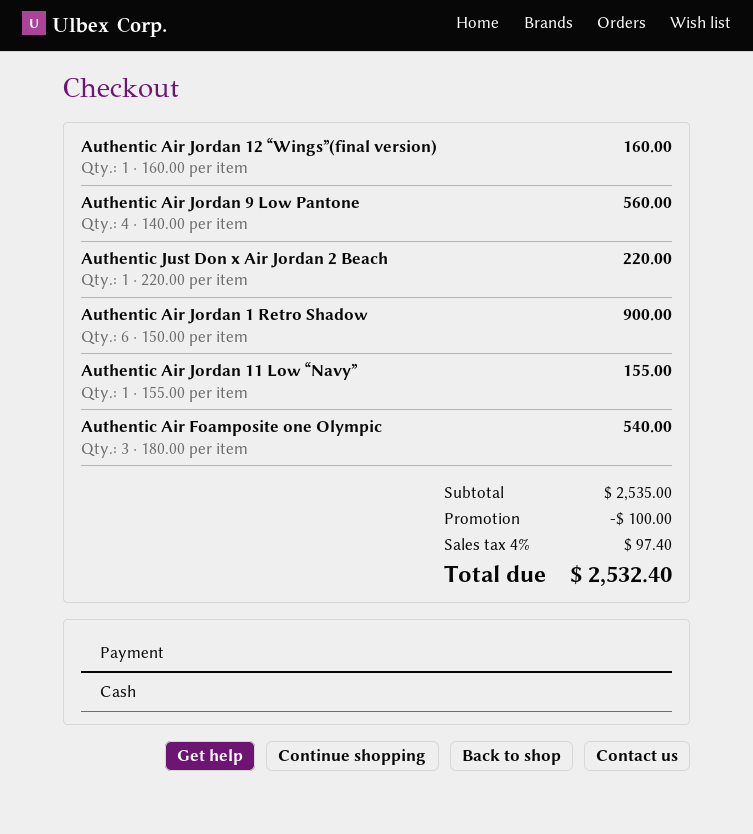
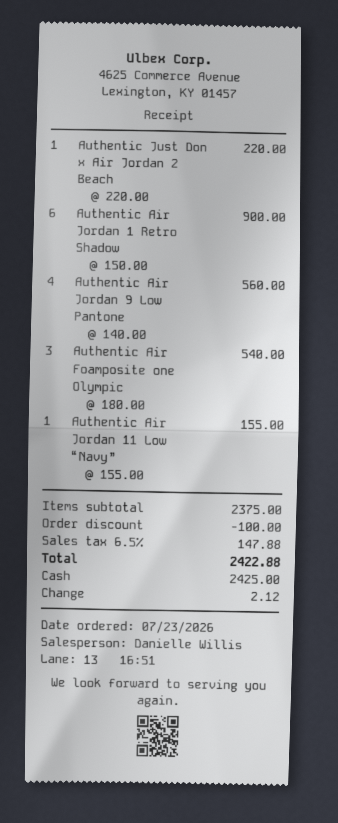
Authentic Air Jordan 12 “Wings”(final version): 1 x 160.00 = 160.00 -> none
subtotal: 2535.00 -> 2375.00
tax: 4% = 97.40 -> 6.5% = 147.88
total: 2532.40 -> 2422.88

